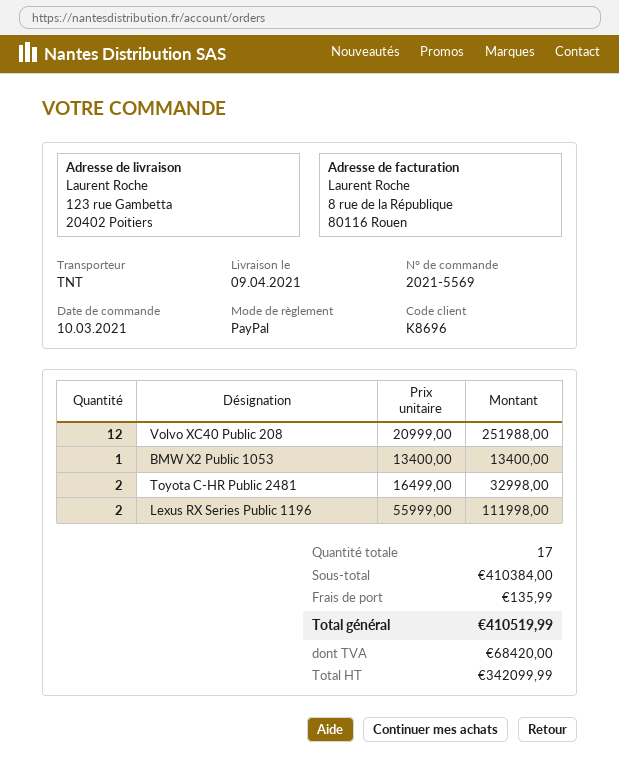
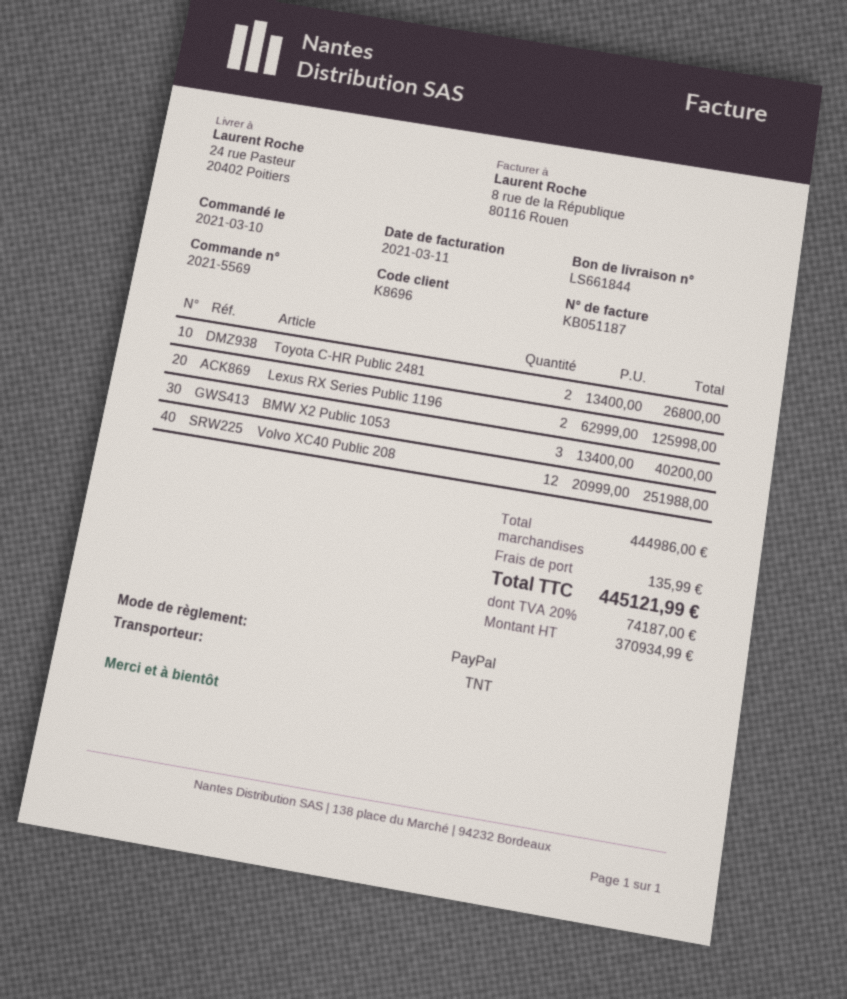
ship to: 123 rue Gambetta, 20402 Poitiers -> 24 rue Pasteur, 20402 Poitiers
BMW X2 Public 1053: 1 x 13400.00 = 13400.00 -> 3 x 13400.00 = 40200.00
Toyota C-HR Public 2481: 2 x 16499.00 = 32998.00 -> 2 x 13400.00 = 26800.00
Lexus RX Series Public 1196: 2 x 55999.00 = 111998.00 -> 2 x 62999.00 = 125998.00
subtotal: 410384.00 -> 444986.00
net: 342099.99 -> 370934.99
tax: 68420.00 -> 74187.00
total: 410519.99 -> 445121.99

